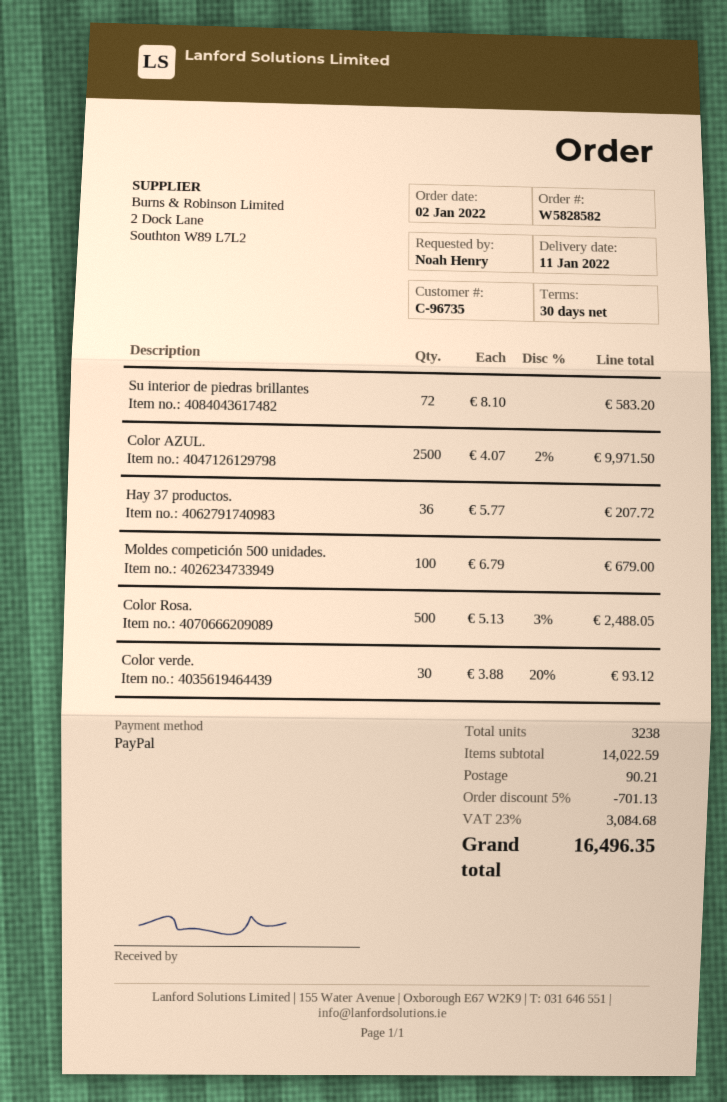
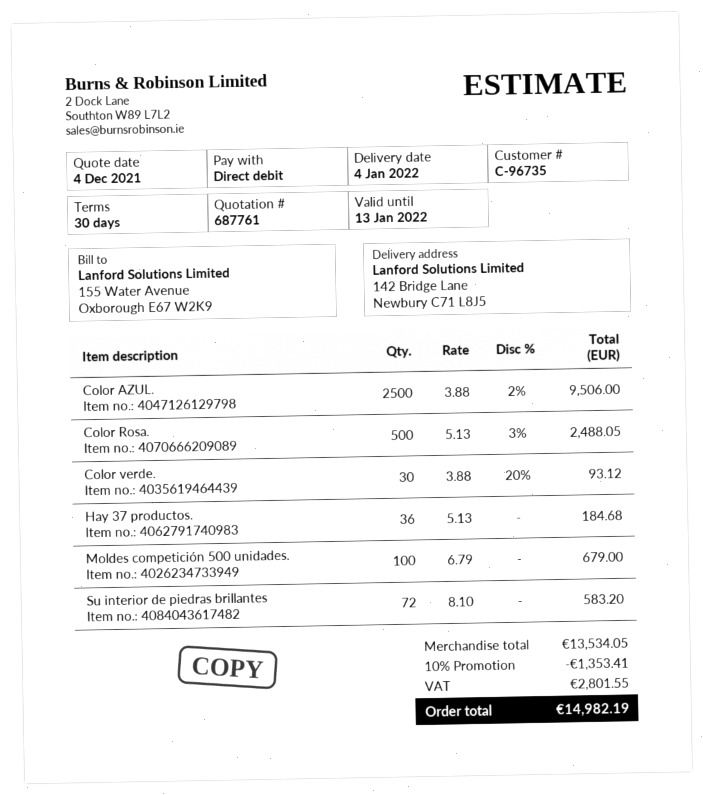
delivery date: 2022-01-11 -> 2022-01-04
payment method: PayPal -> direct debit
Color AZUL.: 2500 x 4.07 - 2% = 9971.50 -> 2500 x 3.88 - 2% = 9506.00
Hay 37 productos.: 36 x 5.77 = 207.72 -> 36 x 5.13 = 184.68
subtotal: 14022.59 -> 13534.05
discount: 5% = 701.13 -> 10% = 1353.41
shipping: 90.21 -> none
tax: 3084.68 -> 2801.55
total: 16496.35 -> 14982.19

